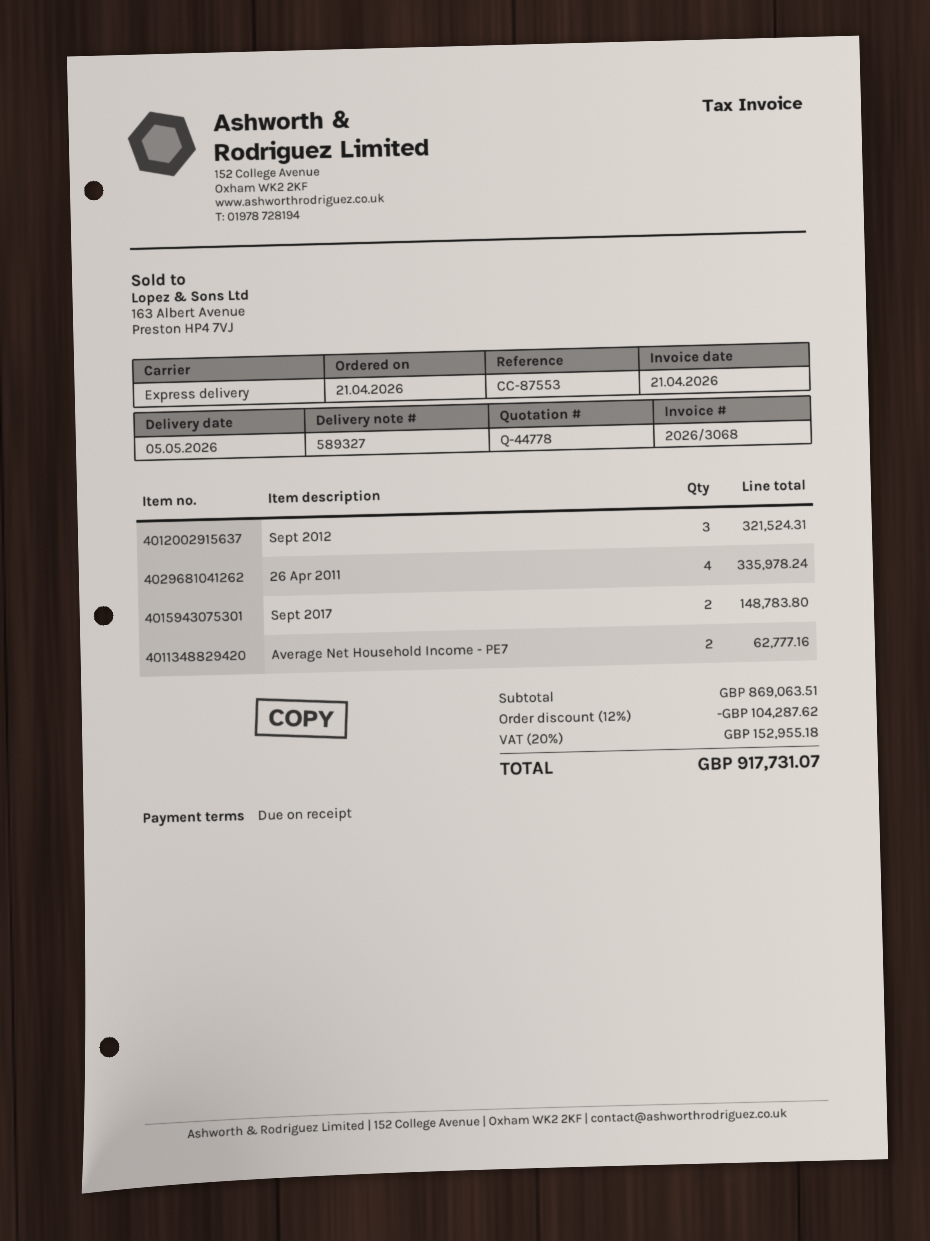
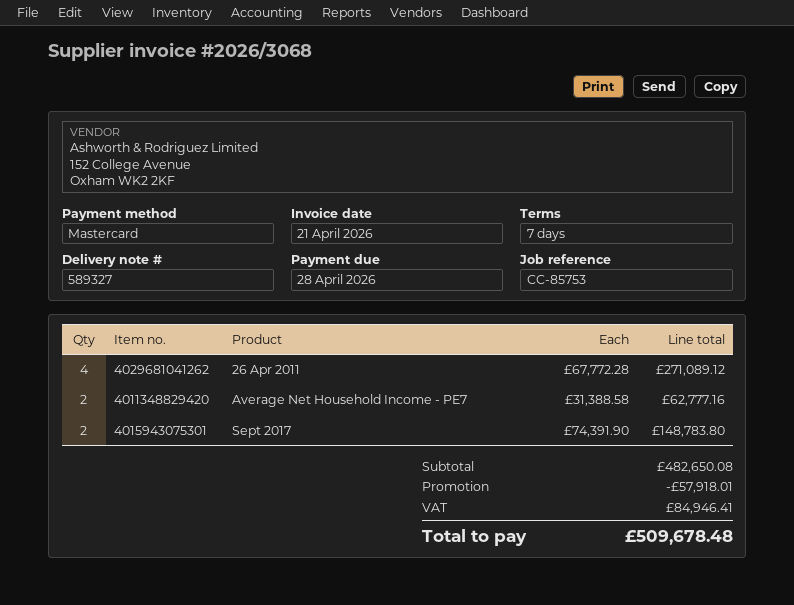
payment terms: on receipt -> 7 days
reference: CC-87553 -> CC-85753
Sept 2012: 3 for 321524.31 -> none
26 Apr 2011: 4 for 335978.24 -> 4 for 271089.12
subtotal: 869063.51 -> 482650.08
discount: 104287.62 -> 57918.01
tax: 152955.18 -> 84946.41
total: 917731.07 -> 509678.48

